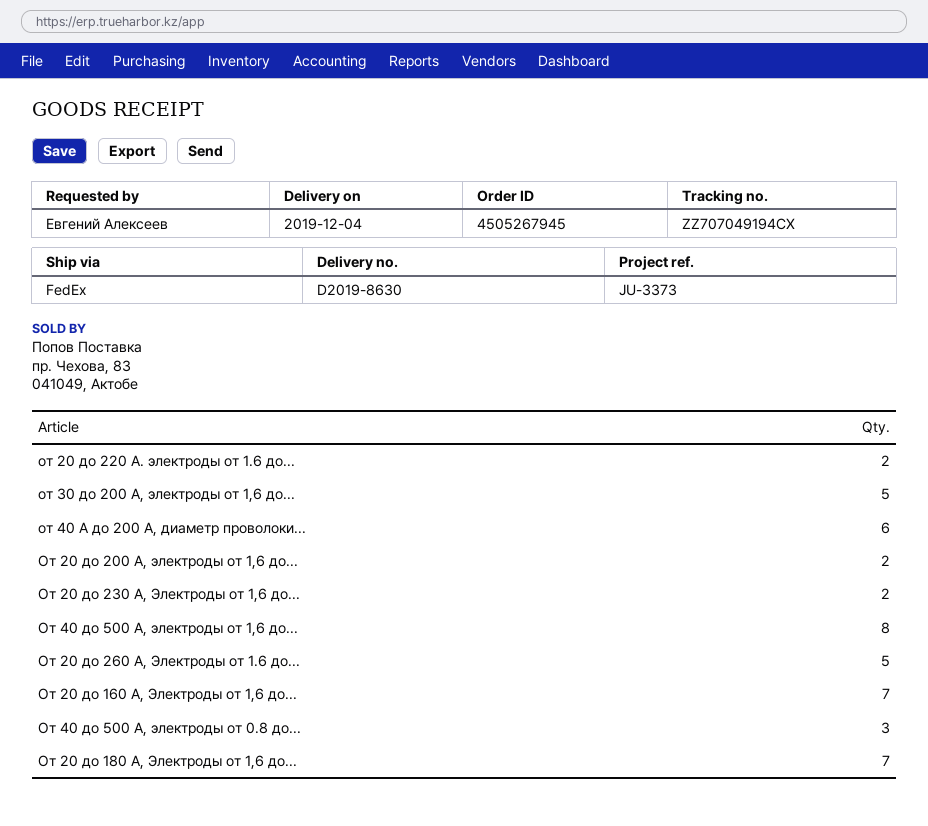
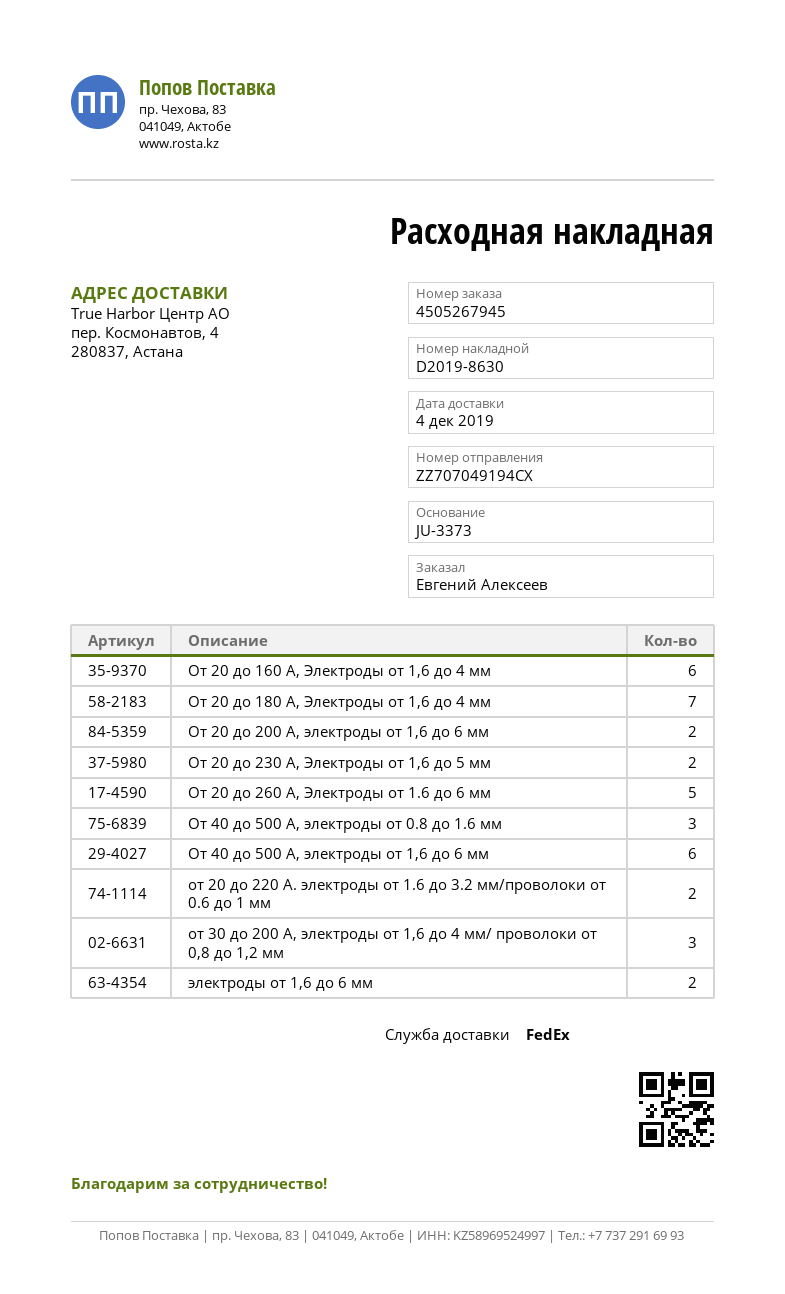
от 30 до 200 А, электроды от 1,6 до...: 5 -> 3
от 40 А до 200 А, диаметр проволоки...: 6 -> none
От 40 до 500 А, электроды от 1,6 до...: 8 -> 6
От 20 до 160 А, Электроды от 1,6 до...: 7 -> 6
электроды от 1,6 до 6 мм: none -> 2

